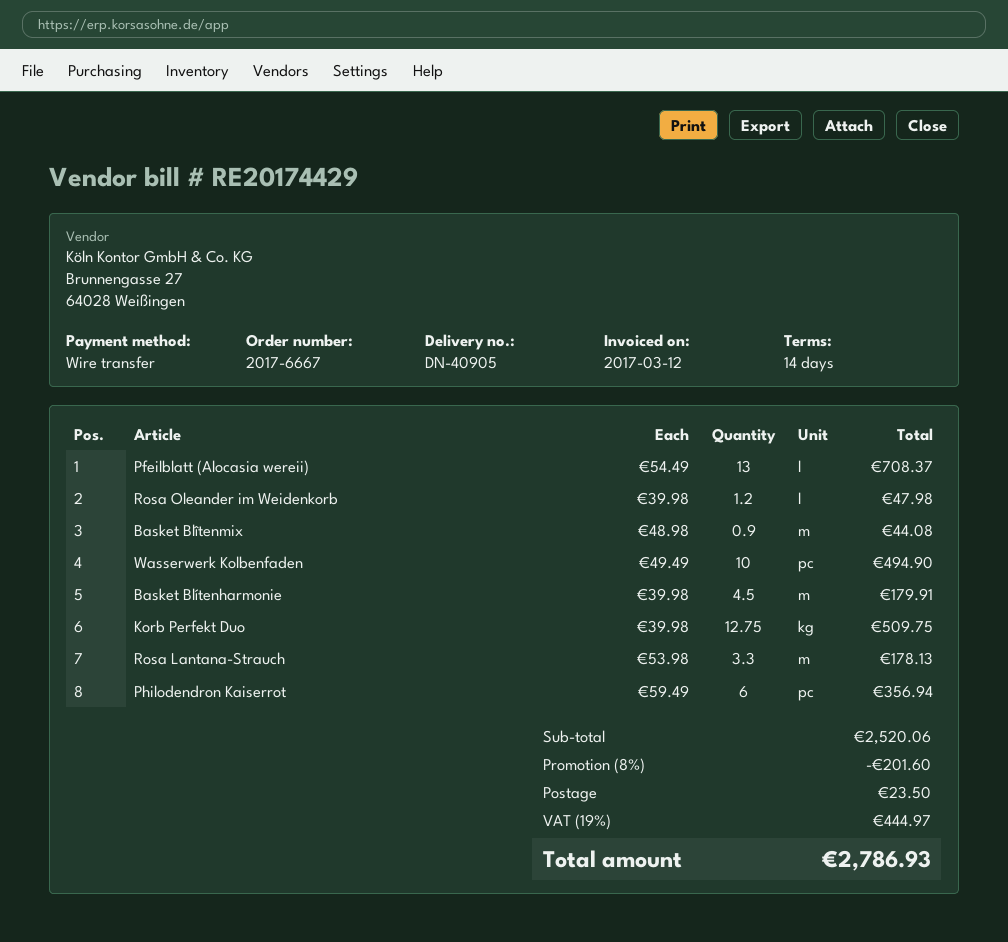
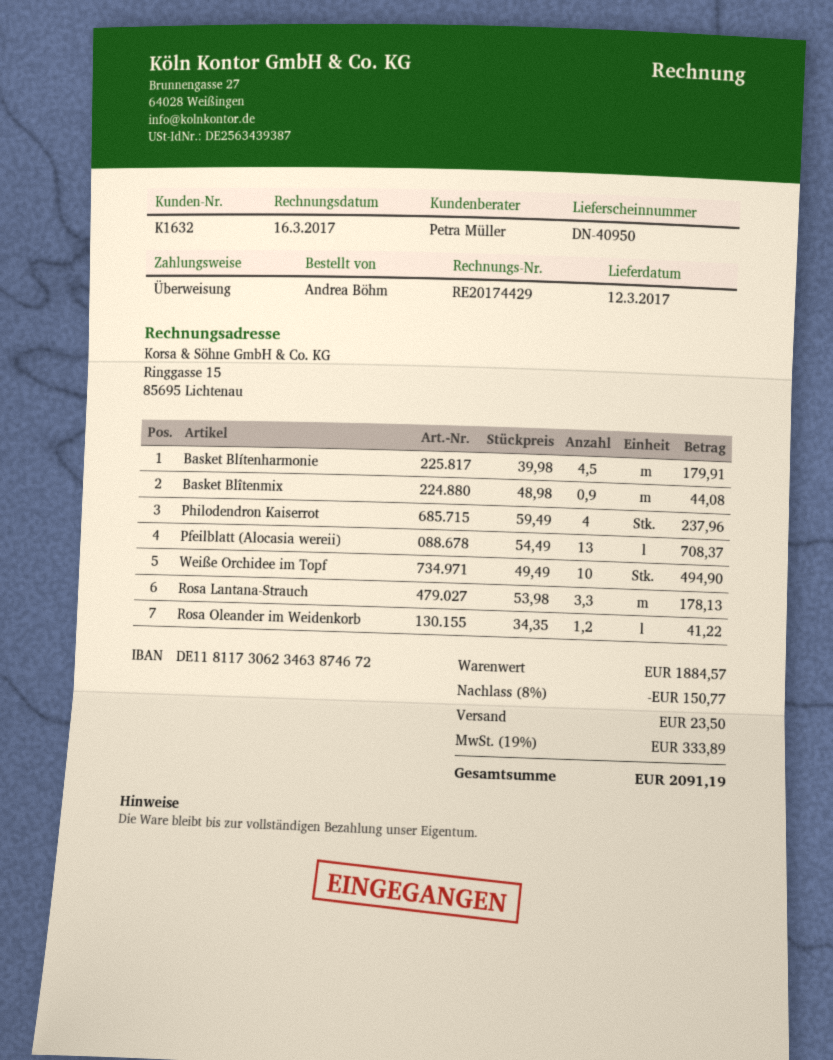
delivery note number: DN-40905 -> DN-40950
invoice date: 2017-03-12 -> 2017-03-16
Rosa Oleander im Weidenkorb: 1.2 x 39.98 = 47.98 -> 1.2 x 34.35 = 41.22
Wasserwerk Kolbenfaden: 10 x 49.49 = 494.90 -> none
Korb Perfekt Duo: 12.75 x 39.98 = 509.75 -> none
Philodendron Kaiserrot: 6 x 59.49 = 356.94 -> 4 x 59.49 = 237.96
Weiße Orchidee im Topf: none -> 10 x 49.49 = 494.90
subtotal: 2520.06 -> 1884.57
discount: 8% = 201.60 -> 8% = 150.77
tax: 19% = 444.97 -> 19% = 333.89
total: 2786.93 -> 2091.19

